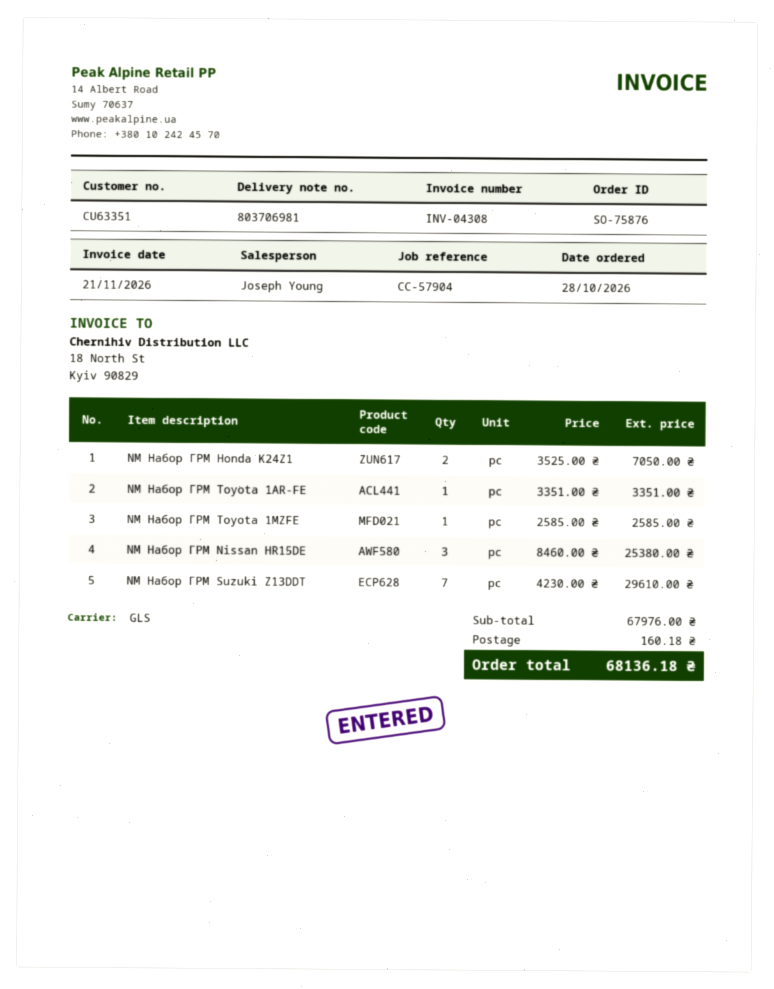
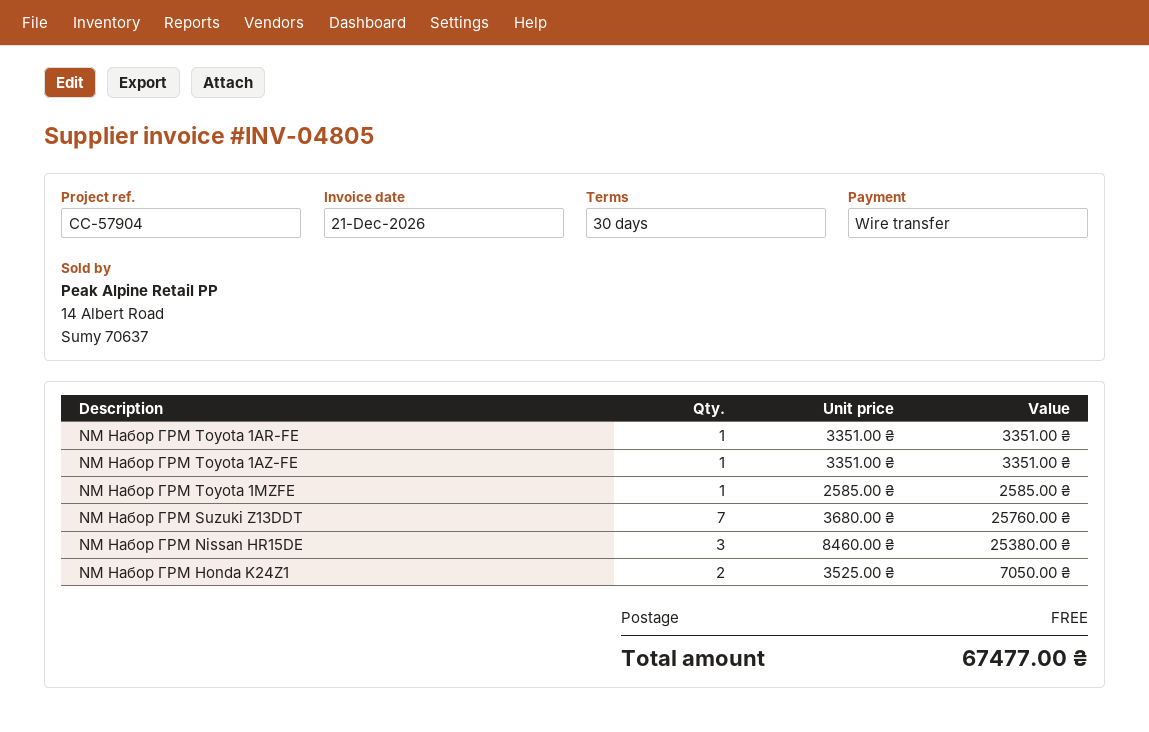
invoice number: INV-04308 -> INV-04805
invoice date: 2026-11-21 -> 2026-12-21
NM Набор ГРМ Suzuki Z13DDT: 7 x 4230.00 = 29610.00 -> 7 x 3680.00 = 25760.00
NM Набор ГРМ Toyota 1AZ-FE: none -> 1 x 3351.00 = 3351.00
shipping: 160.18 -> 0.00
total: 68136.18 -> 67477.00

